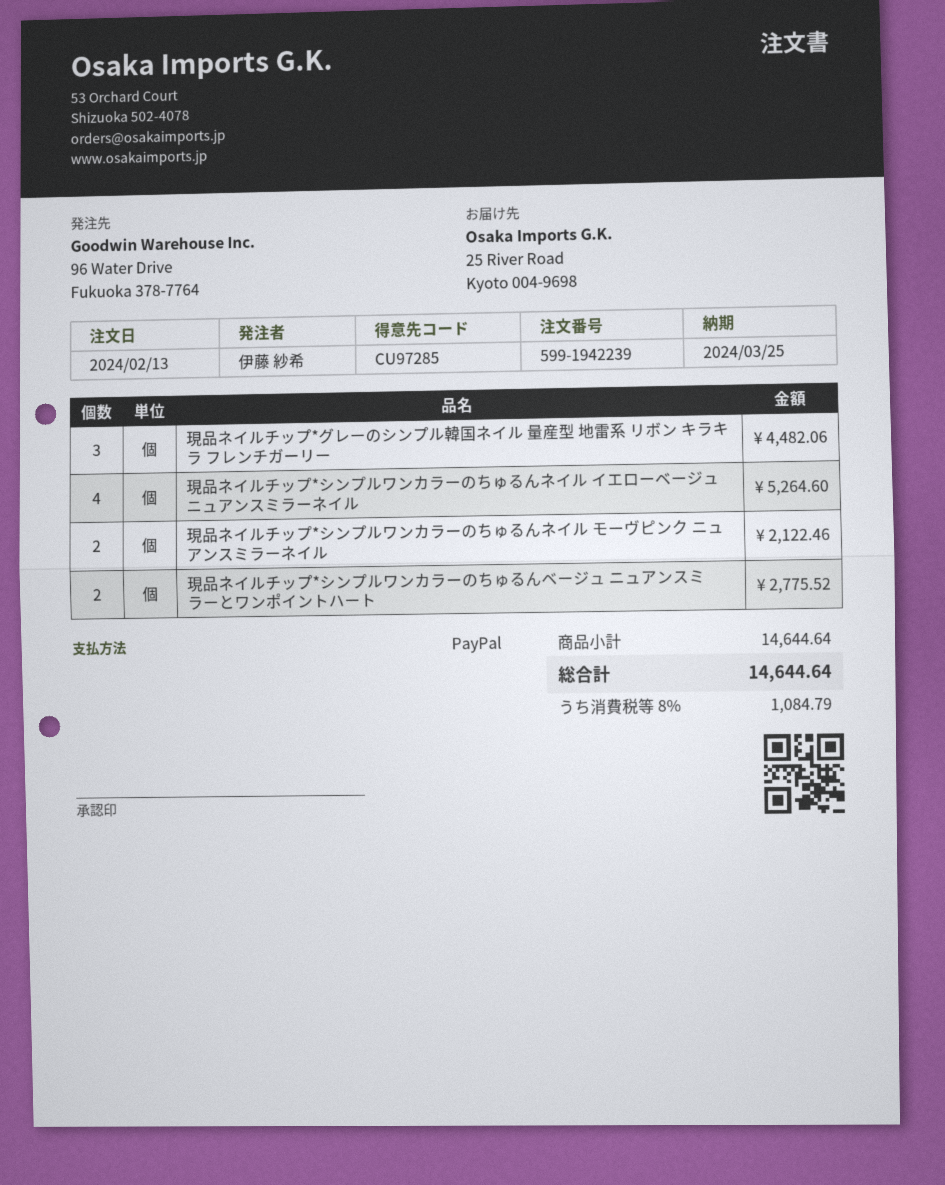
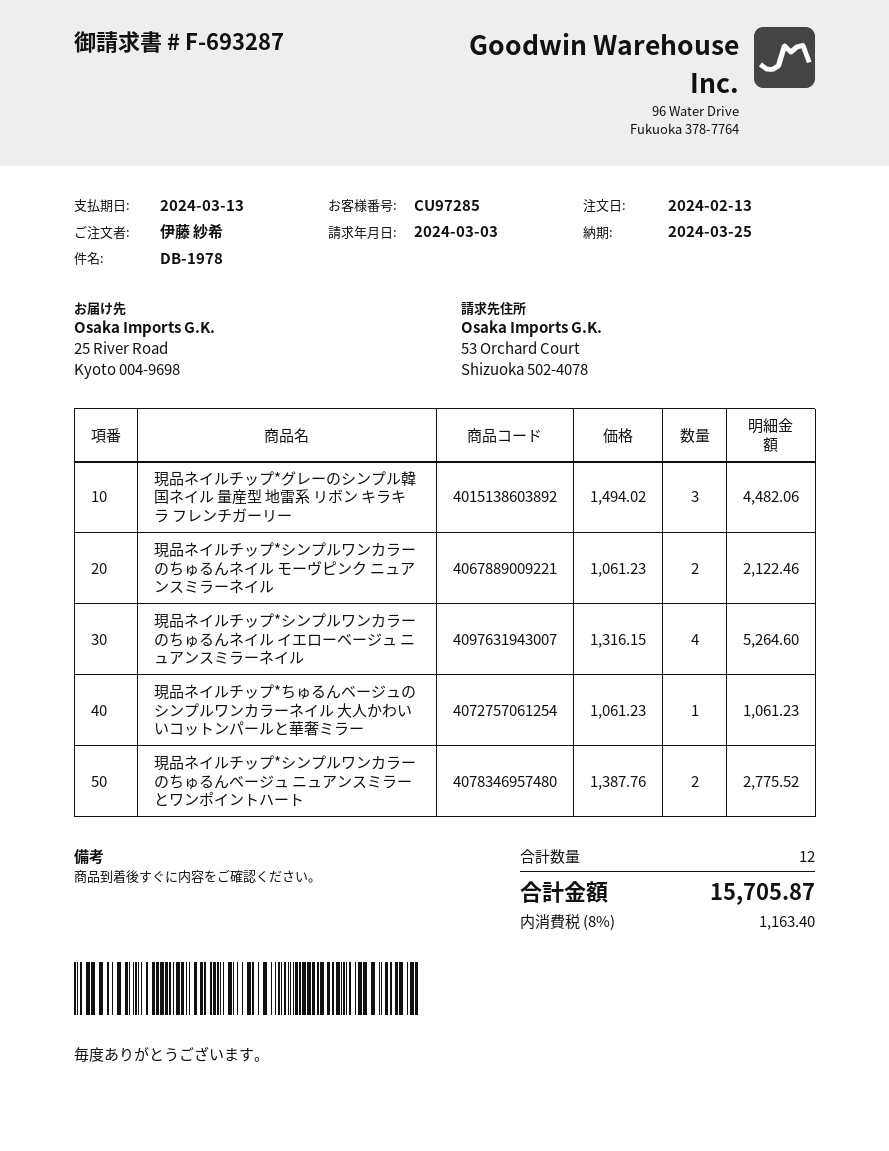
現品ネイルチップ*ちゅるんベージュのシンプルワンカラーネイル 大人かわいいコットンパールと華奢ミラー: none -> 1 for 1061.23
tax: 8% = 1084.79 -> 8% = 1163.40
total: 14644.64 -> 15705.87

